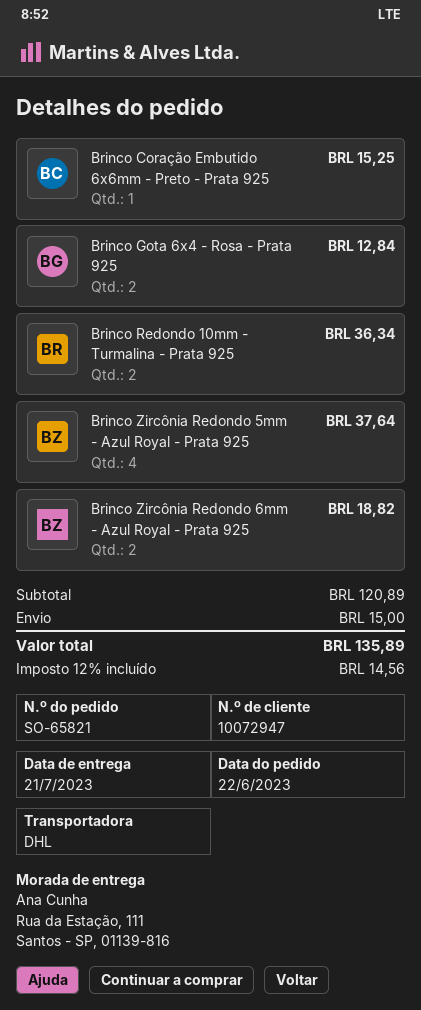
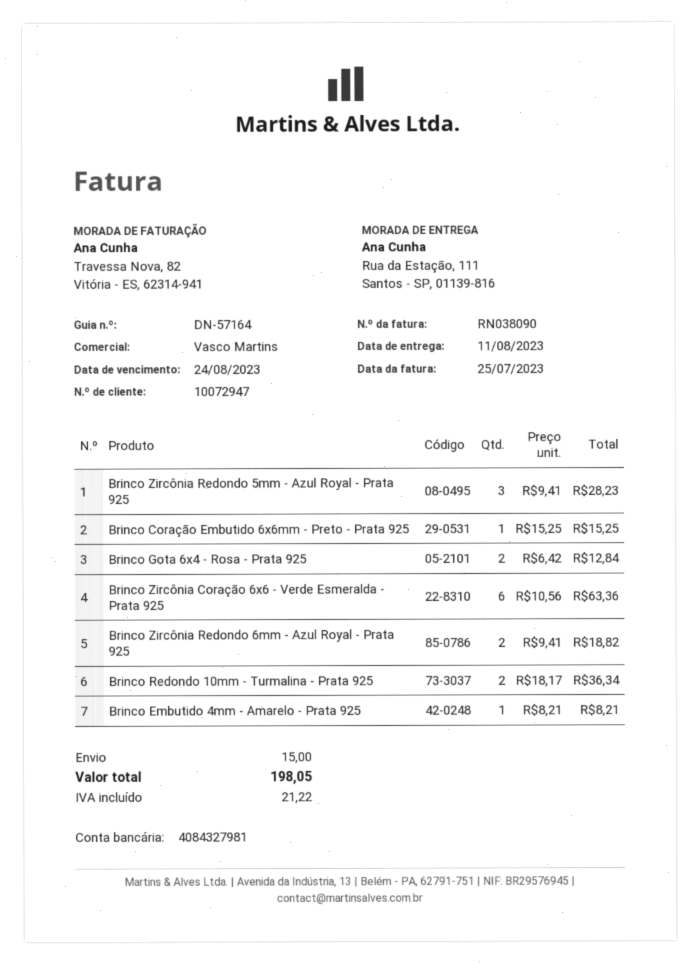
delivery date: 2023-07-21 -> 2023-08-11
Brinco Zircônia Redondo 5mm - Azul Royal - Prata 925: 4 for 37.64 -> 3 for 28.23
Brinco Zircônia Coração 6x6 - Verde Esmeralda - Prata 925: none -> 6 for 63.36
Brinco Embutido 4mm - Amarelo - Prata 925: none -> 1 for 8.21
tax: 14.56 -> 21.22
total: 135.89 -> 198.05

